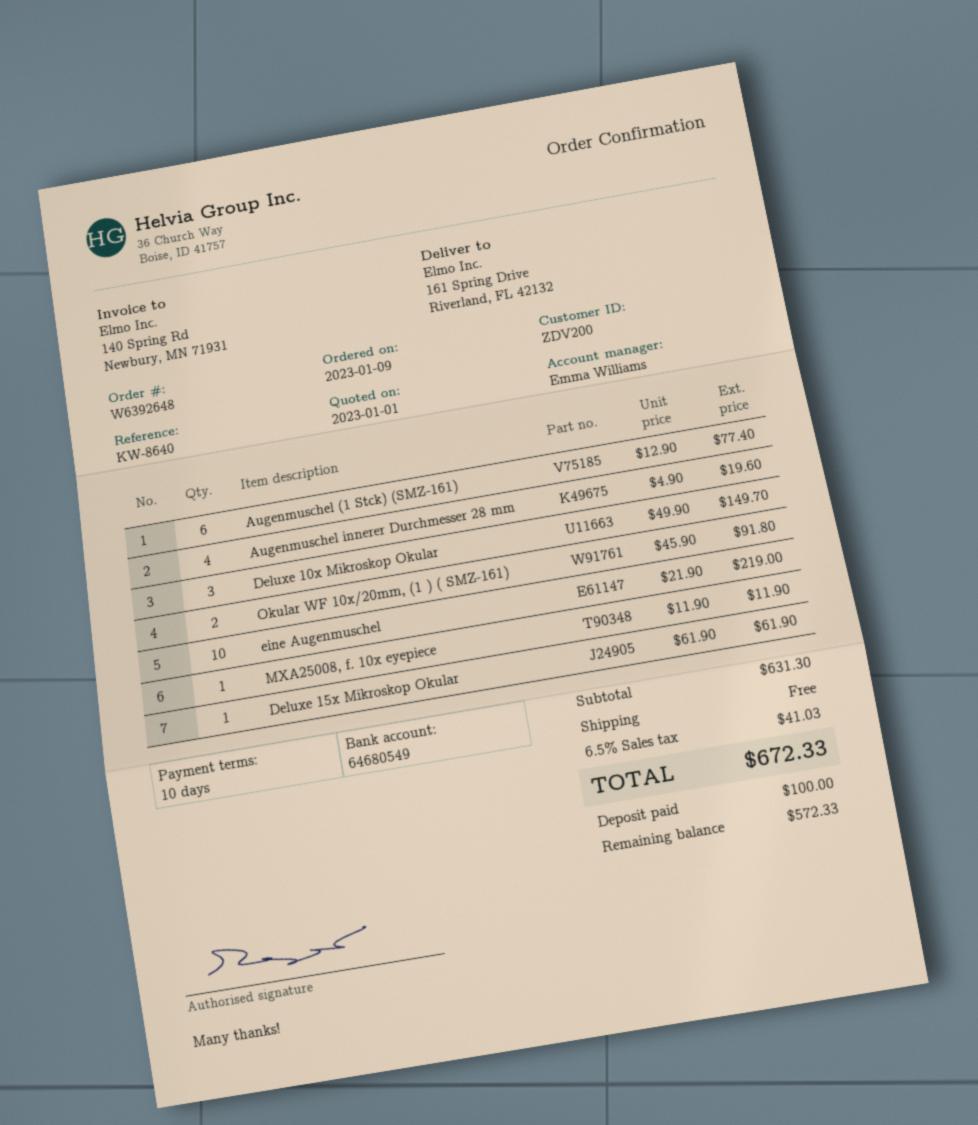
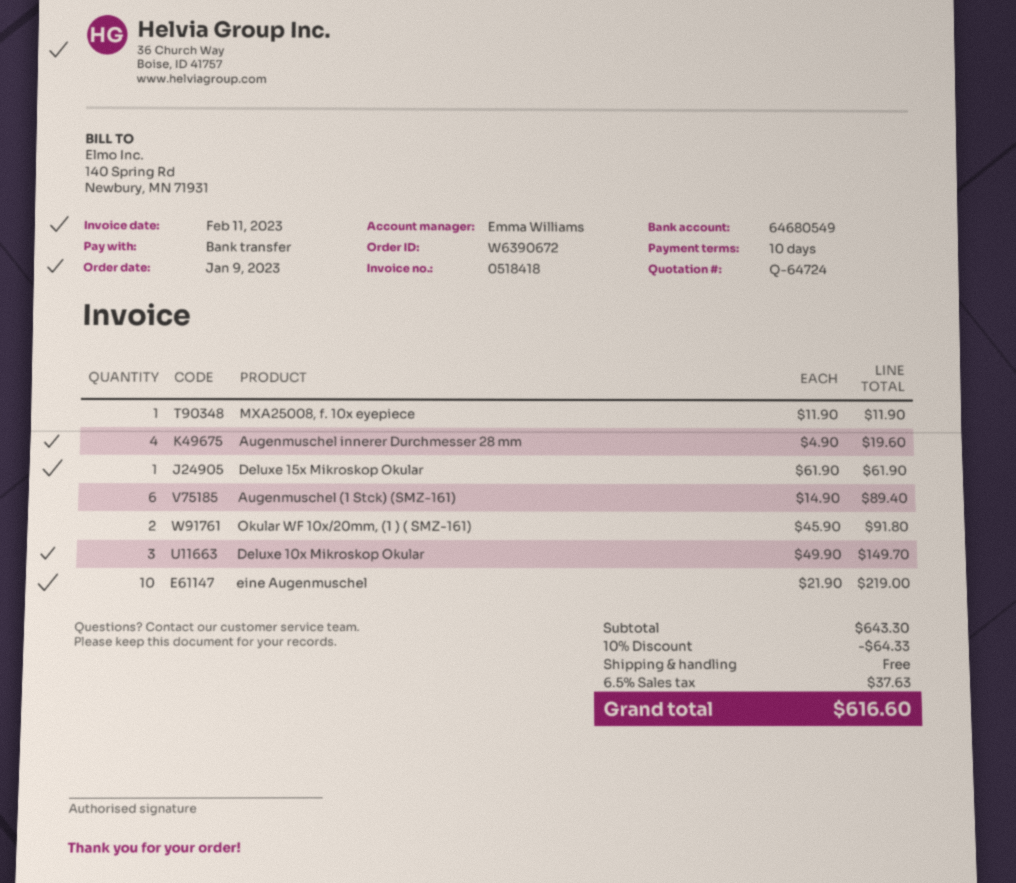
order number: W6392648 -> W6390672
Augenmuschel (1 Stck) (SMZ-161): 6 x 12.90 = 77.40 -> 6 x 14.90 = 89.40
subtotal: 631.30 -> 643.30
discount: none -> 10% = 64.33
tax: 6.5% = 41.03 -> 6.5% = 37.63
total: 672.33 -> 616.60

